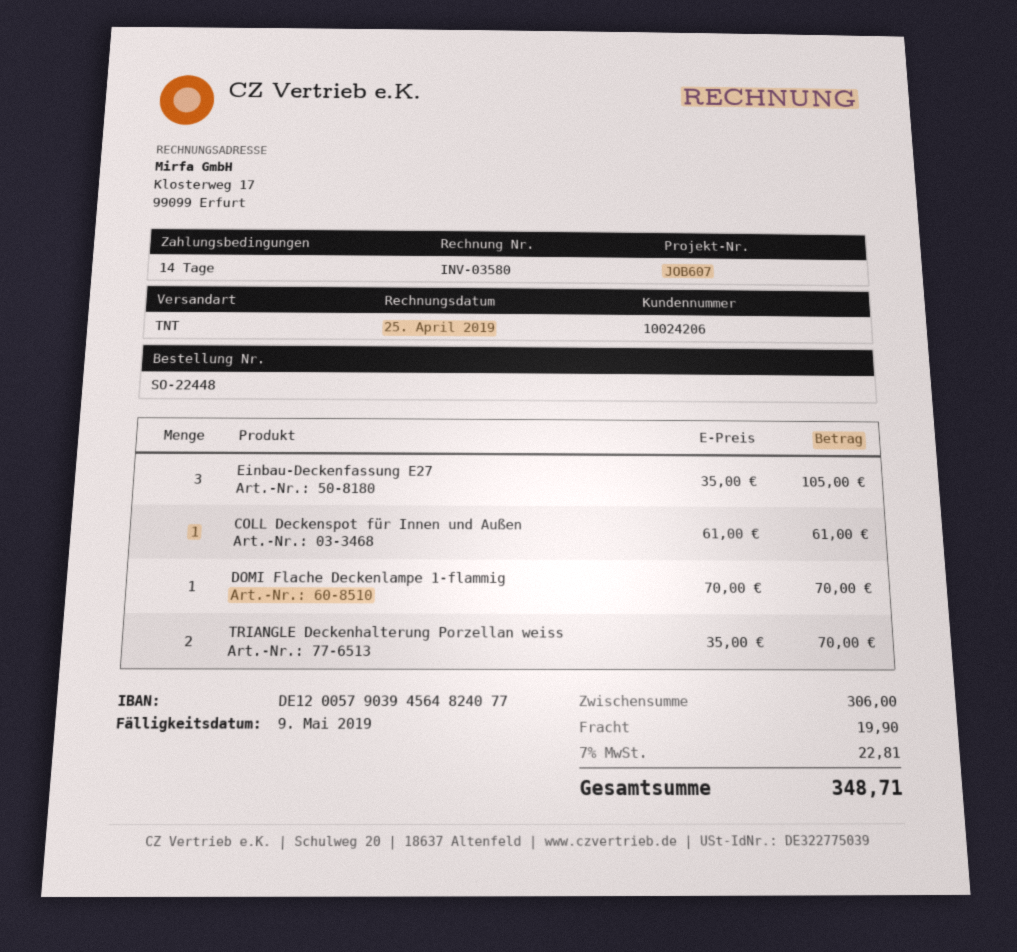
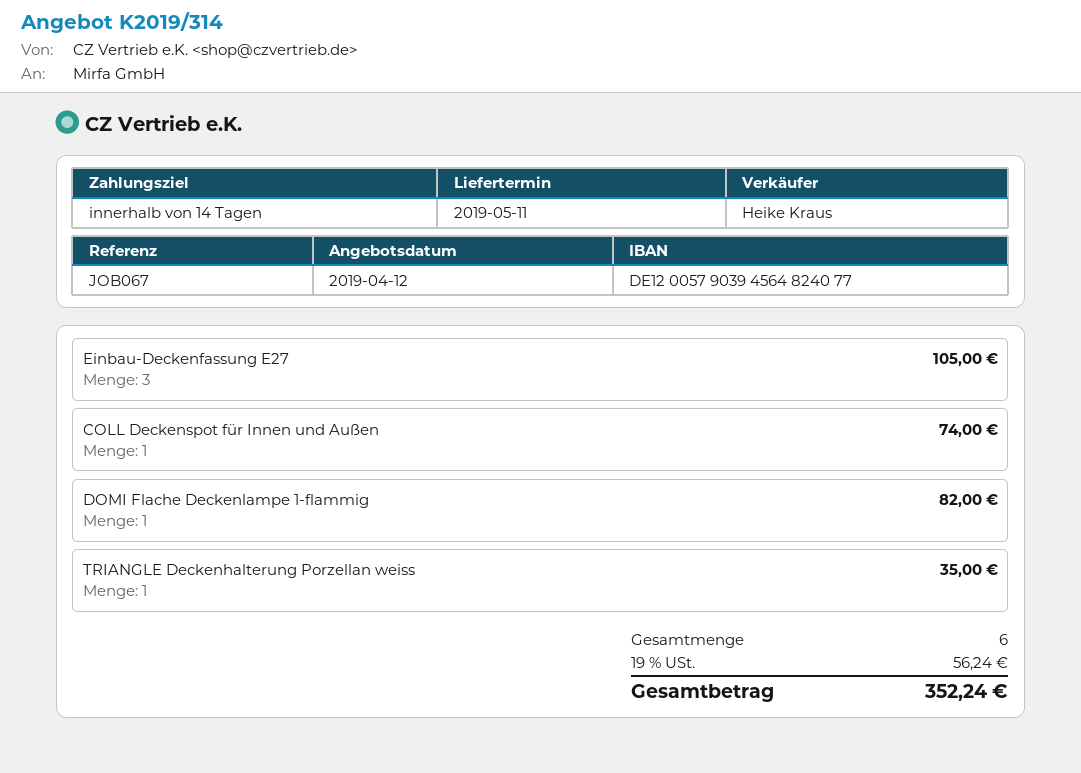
reference: JOB607 -> JOB067
COLL Deckenspot für Innen und Außen: 1 for 61.00 -> 1 for 74.00
DOMI Flache Deckenlampe 1-flammig: 1 for 70.00 -> 1 for 82.00
TRIANGLE Deckenhalterung Porzellan weiss: 2 for 70.00 -> 1 for 35.00
shipping: 19.90 -> none
tax: 7% = 22.81 -> 19% = 56.24
total: 348.71 -> 352.24

